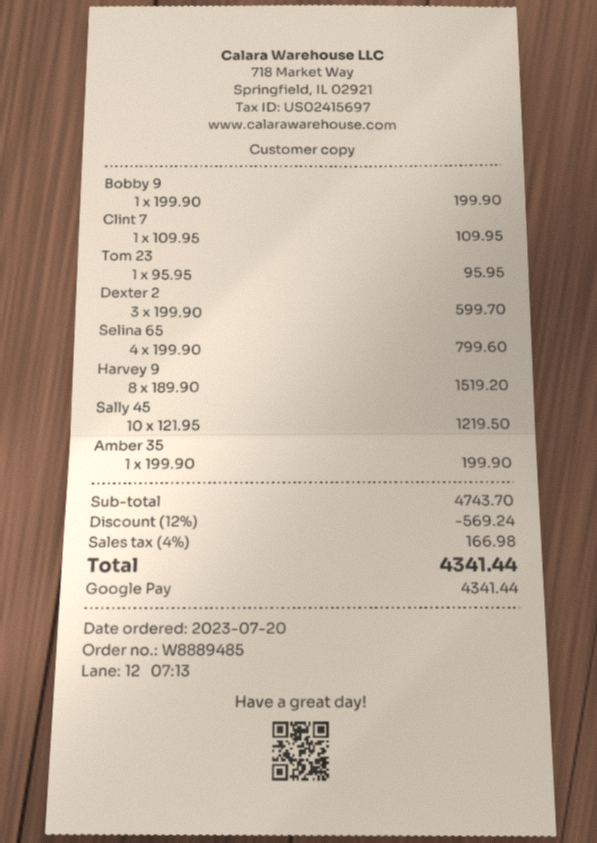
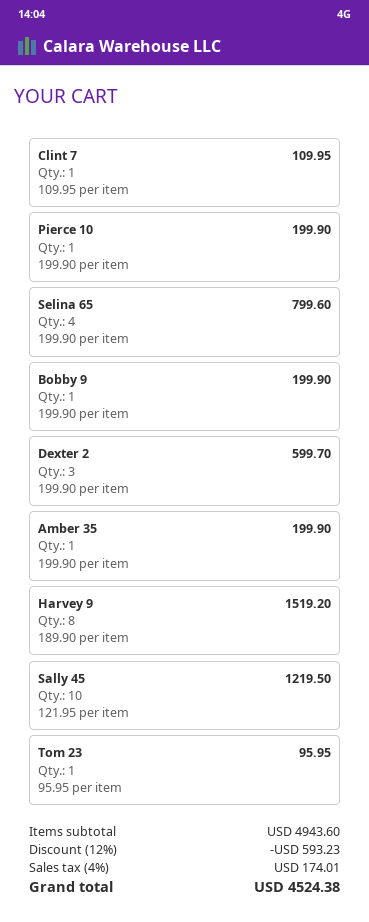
Pierce 10: none -> 1 x 199.90 = 199.90
subtotal: 4743.70 -> 4943.60
discount: 12% = 569.24 -> 12% = 593.23
tax: 4% = 166.98 -> 4% = 174.01
total: 4341.44 -> 4524.38

